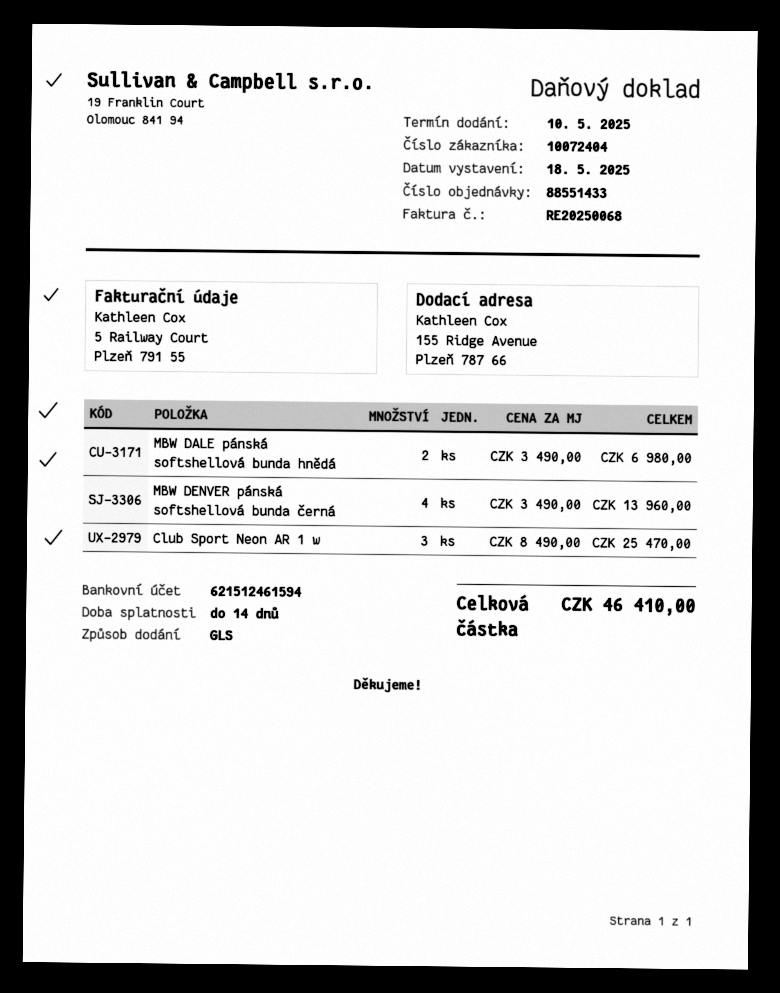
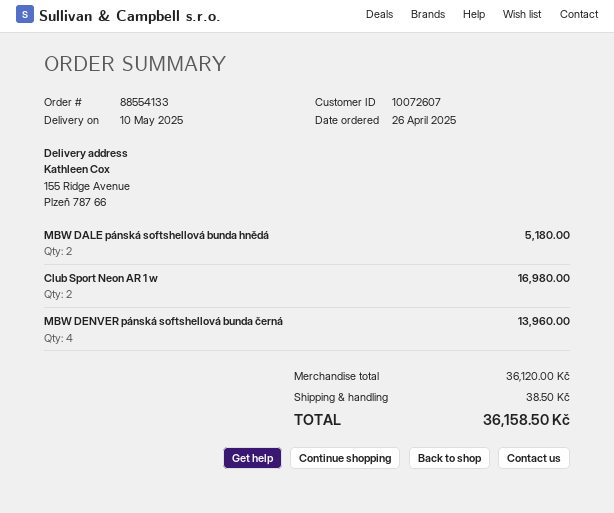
order number: 88551433 -> 88554133
customer number: 10072404 -> 10072607
MBW DALE pánská softshellová bunda hnědá: 2 for 6980.00 -> 2 for 5180.00
Club Sport Neon AR 1 w: 3 for 25470.00 -> 2 for 16980.00
shipping: none -> 38.50
total: 46410.00 -> 36158.50

